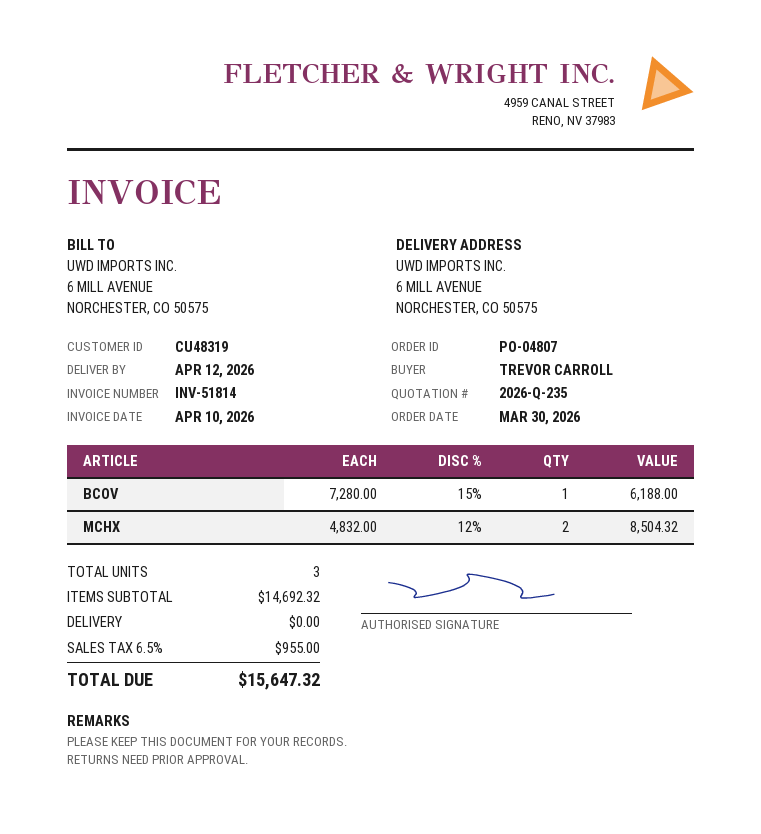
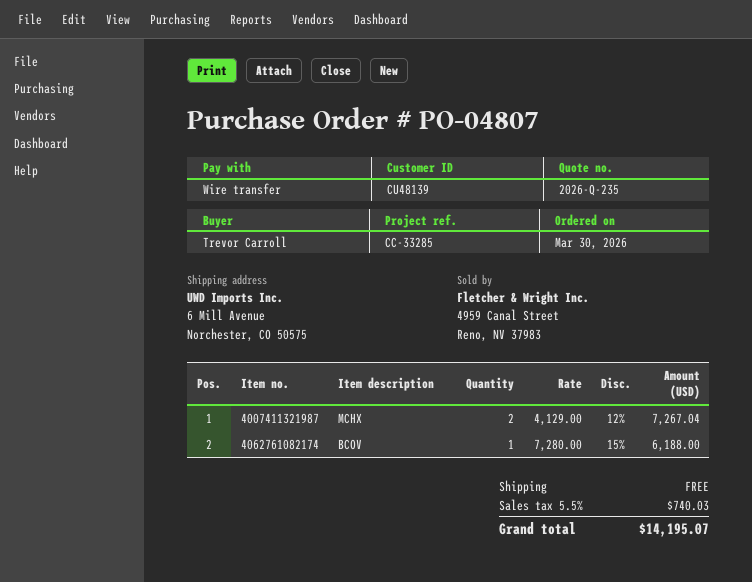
customer number: CU48319 -> CU48139
MCHX: 2 x 4832.00 - 12% = 8504.32 -> 2 x 4129.00 - 12% = 7267.04
tax: 6.5% = 955.00 -> 5.5% = 740.03
total: 15647.32 -> 14195.07

